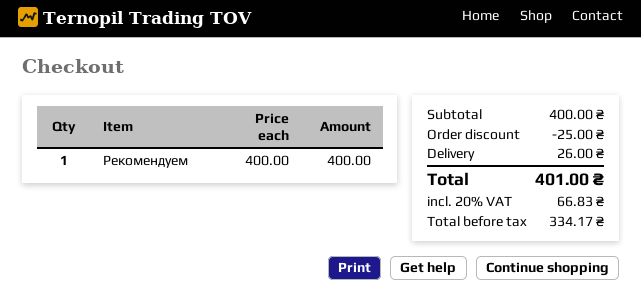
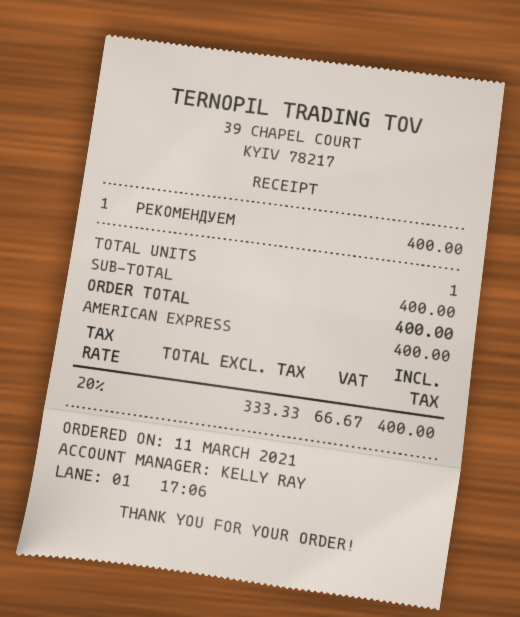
discount: 25.00 -> none
shipping: 26.00 -> none
net: 334.17 -> 333.33
tax: 20% = 66.83 -> 20% = 66.67
total: 401.00 -> 400.00

